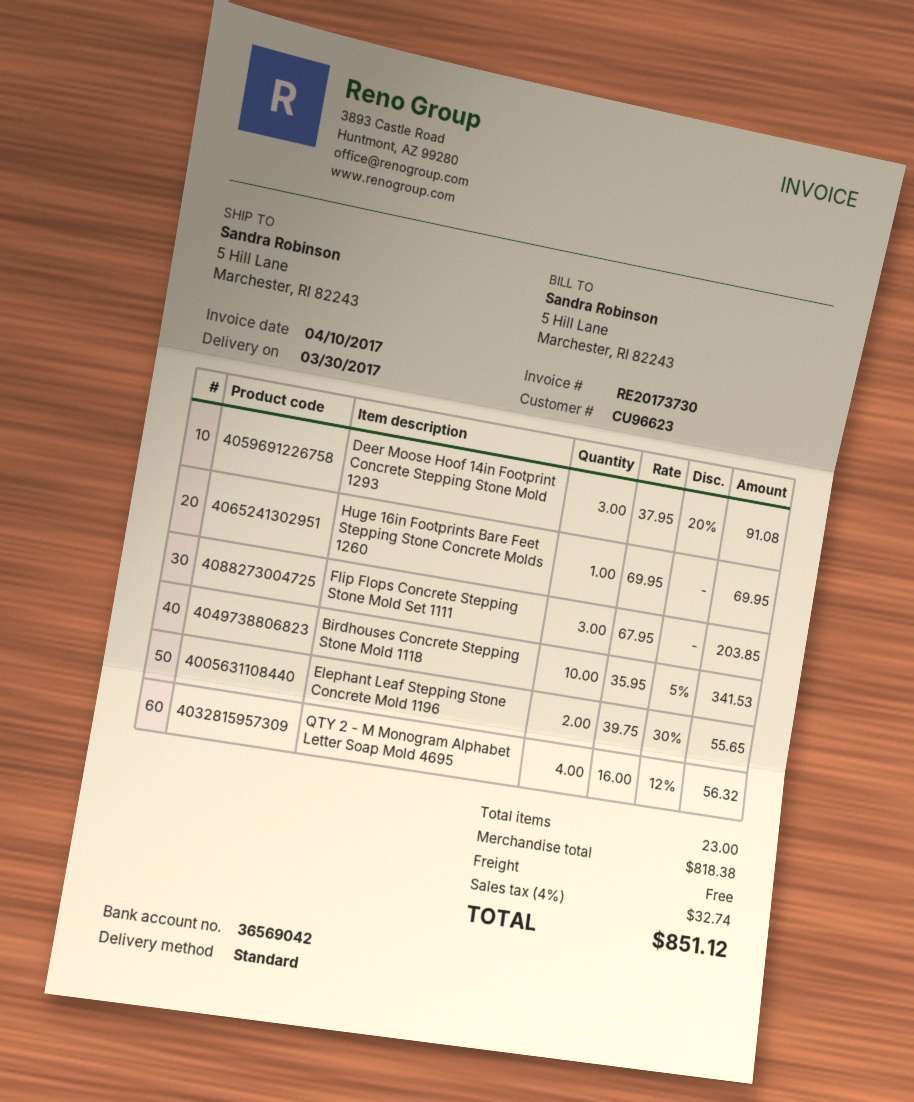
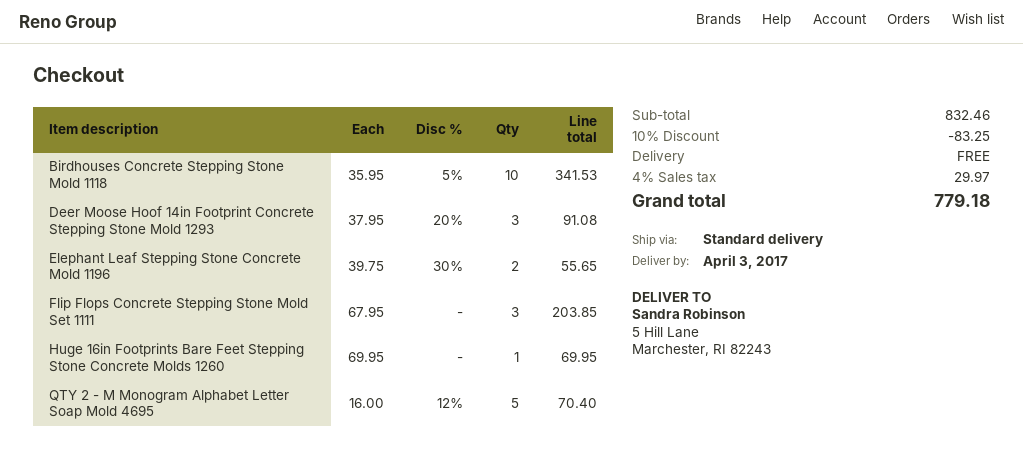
delivery date: 2017-03-30 -> 2017-04-03
QTY 2 - M Monogram Alphabet Letter Soap Mold 4695: 4 x 16.00 - 12% = 56.32 -> 5 x 16.00 - 12% = 70.40
subtotal: 818.38 -> 832.46
discount: none -> 10% = 83.25
tax: 4% = 32.74 -> 4% = 29.97
total: 851.12 -> 779.18

